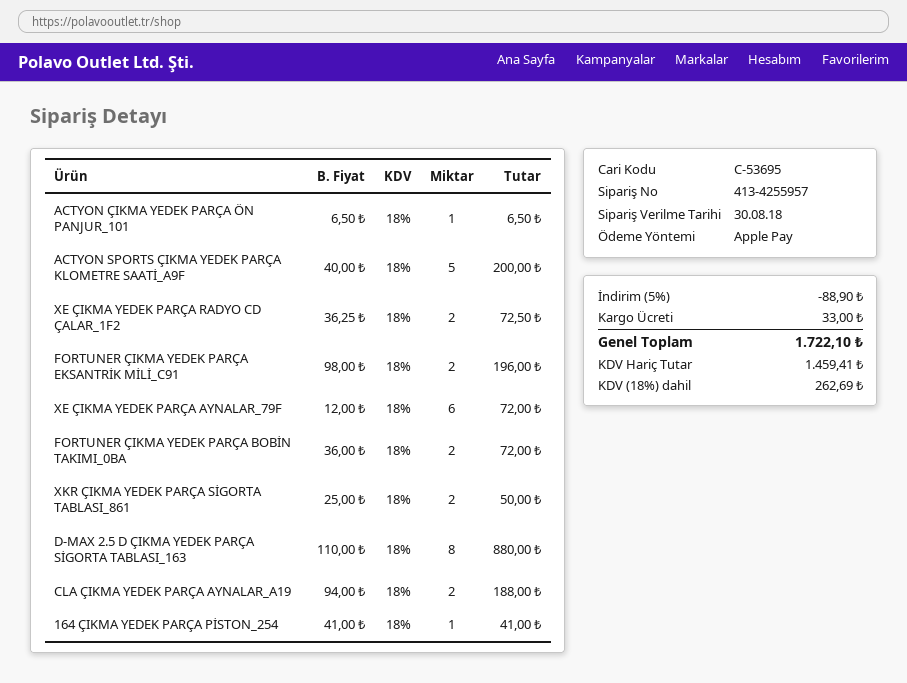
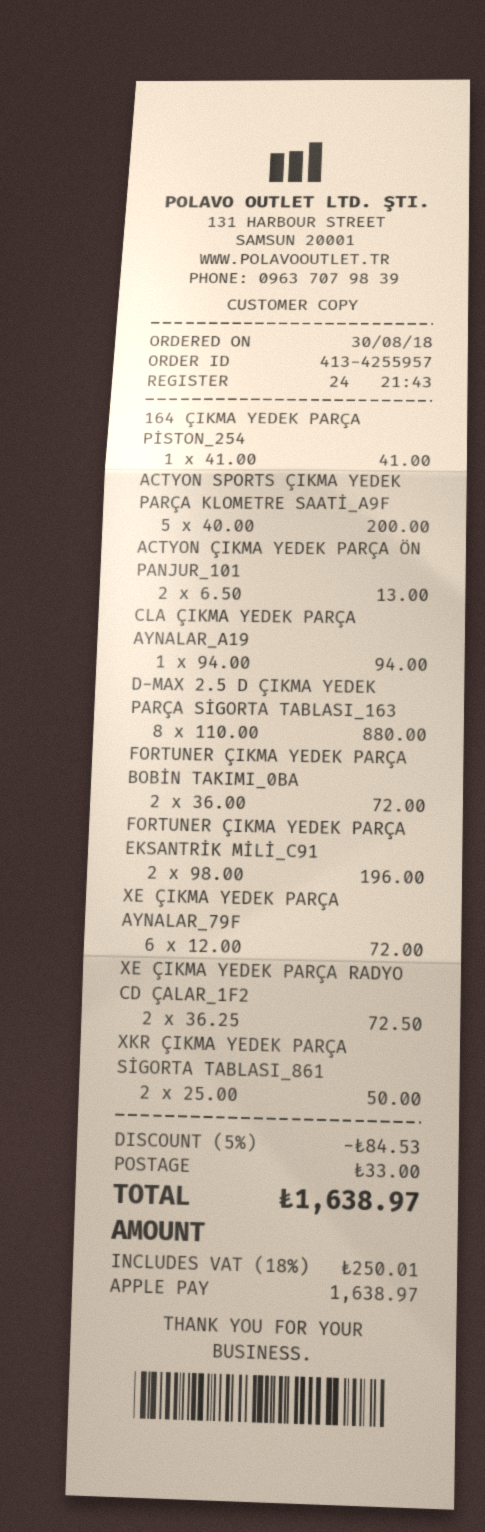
ACTYON ÇIKMA YEDEK PARÇA ÖN PANJUR_101: 1 x 6.50 = 6.50 -> 2 x 6.50 = 13.00
CLA ÇIKMA YEDEK PARÇA AYNALAR_A19: 2 x 94.00 = 188.00 -> 1 x 94.00 = 94.00
discount: 5% = 88.90 -> 5% = 84.53
tax: 18% = 262.69 -> 18% = 250.01
total: 1722.10 -> 1638.97

